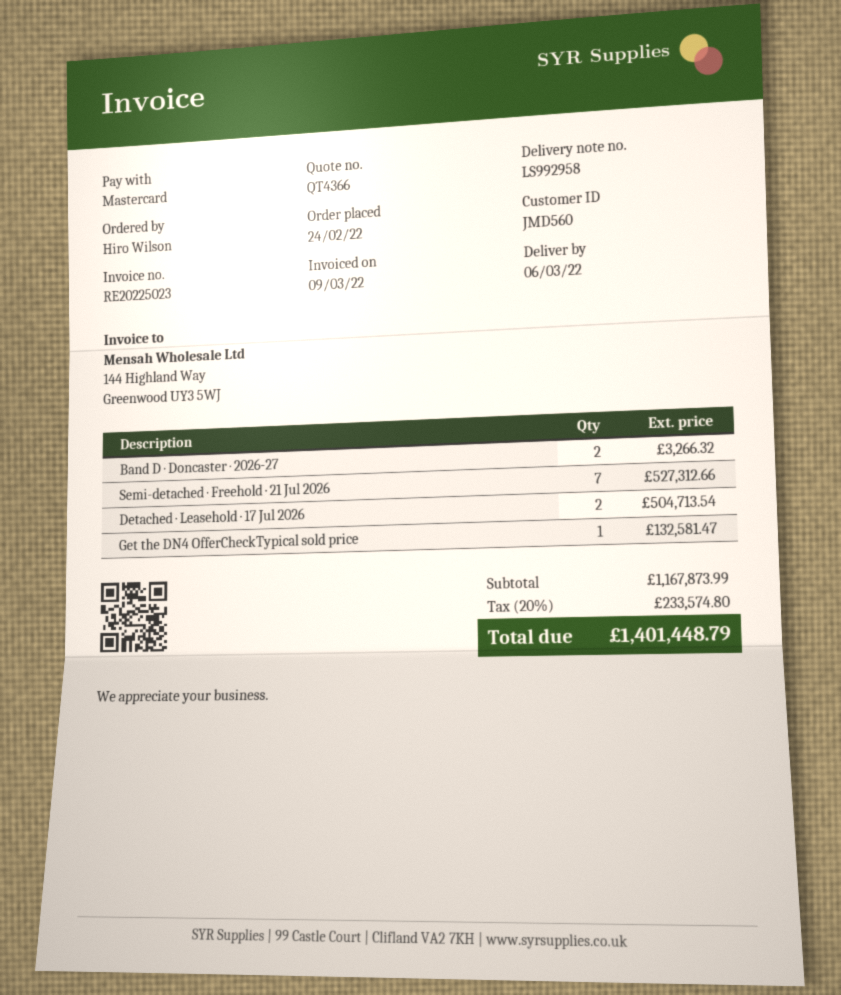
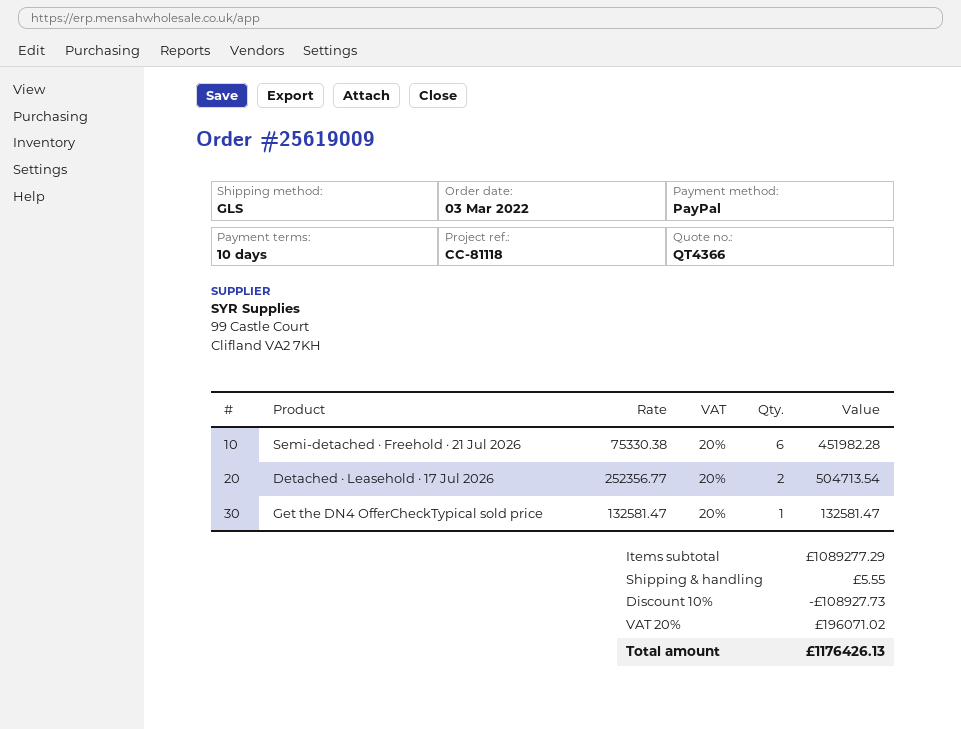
order date: 2022-02-24 -> 2022-03-03
payment method: Mastercard -> PayPal
Band D · Doncaster · 2026-27: 2 for 3266.32 -> none
Semi-detached · Freehold · 21 Jul 2026: 7 for 527312.66 -> 6 for 451982.28
subtotal: 1167873.99 -> 1089277.29
discount: none -> 10% = 108927.73
shipping: none -> 5.55
tax: 20% = 233574.80 -> 20% = 196071.02
total: 1401448.79 -> 1176426.13

